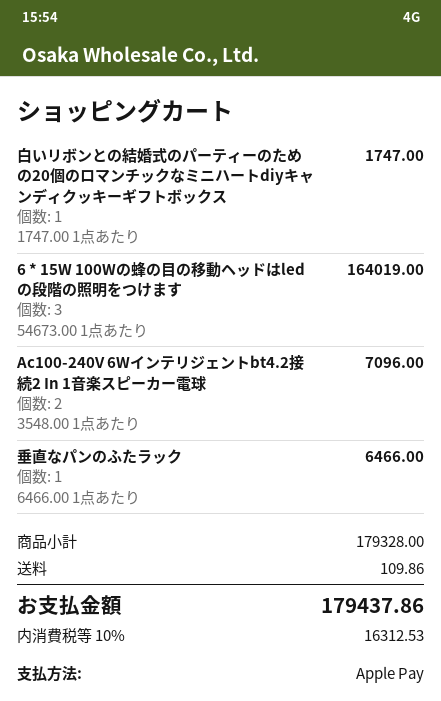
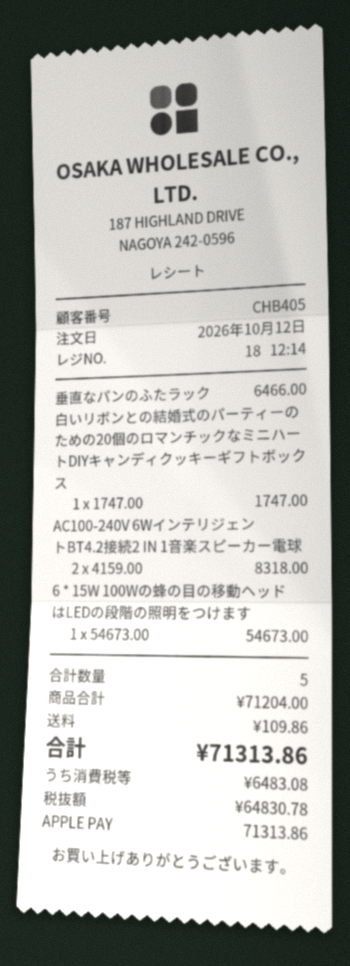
6 * 15W 100Wの蜂の目の移動ヘッドはledの段階の照明をつけます: 3 x 54673.00 = 164019.00 -> 1 x 54673.00 = 54673.00
Ac100-240V 6Wインテリジェントbt4.2接続2 In 1音楽スピーカー電球: 2 x 3548.00 = 7096.00 -> 2 x 4159.00 = 8318.00
subtotal: 179328.00 -> 71204.00
tax: 16312.53 -> 6483.08
total: 179437.86 -> 71313.86

